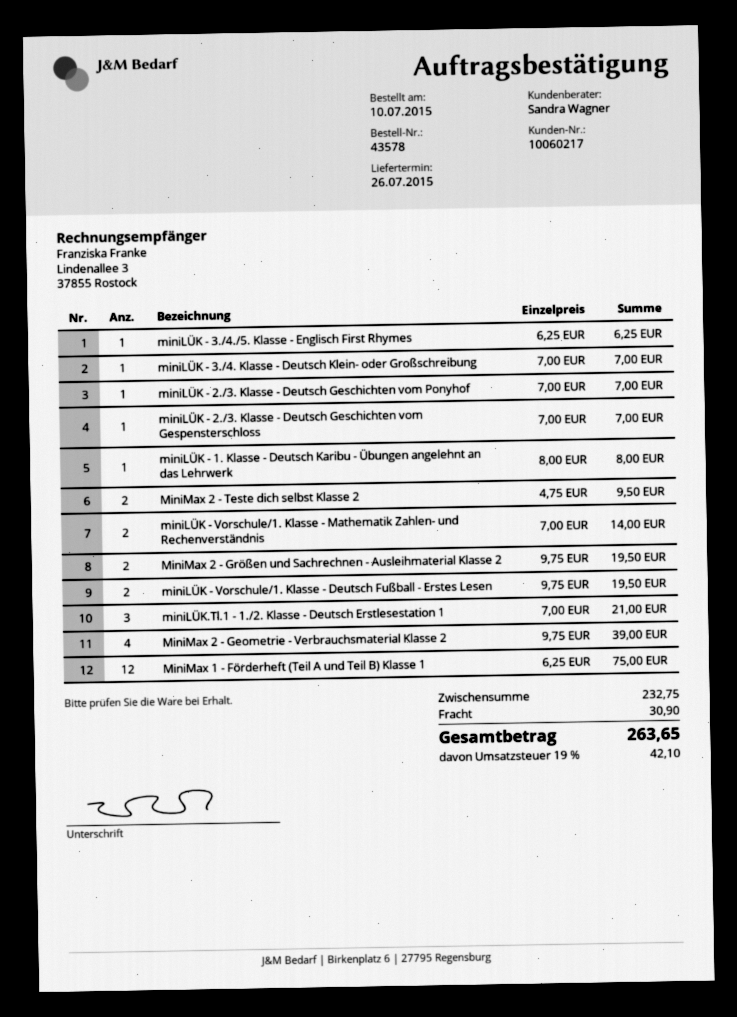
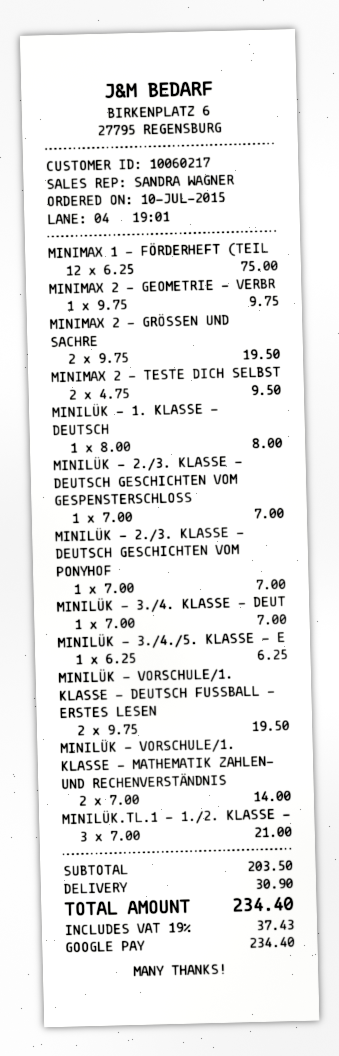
MiniMax 2 - Geometrie - Verbrauchsmaterial Klasse 2: 4 x 9.75 = 39.00 -> 1 x 9.75 = 9.75
subtotal: 232.75 -> 203.50
tax: 19% = 42.10 -> 19% = 37.43
total: 263.65 -> 234.40

